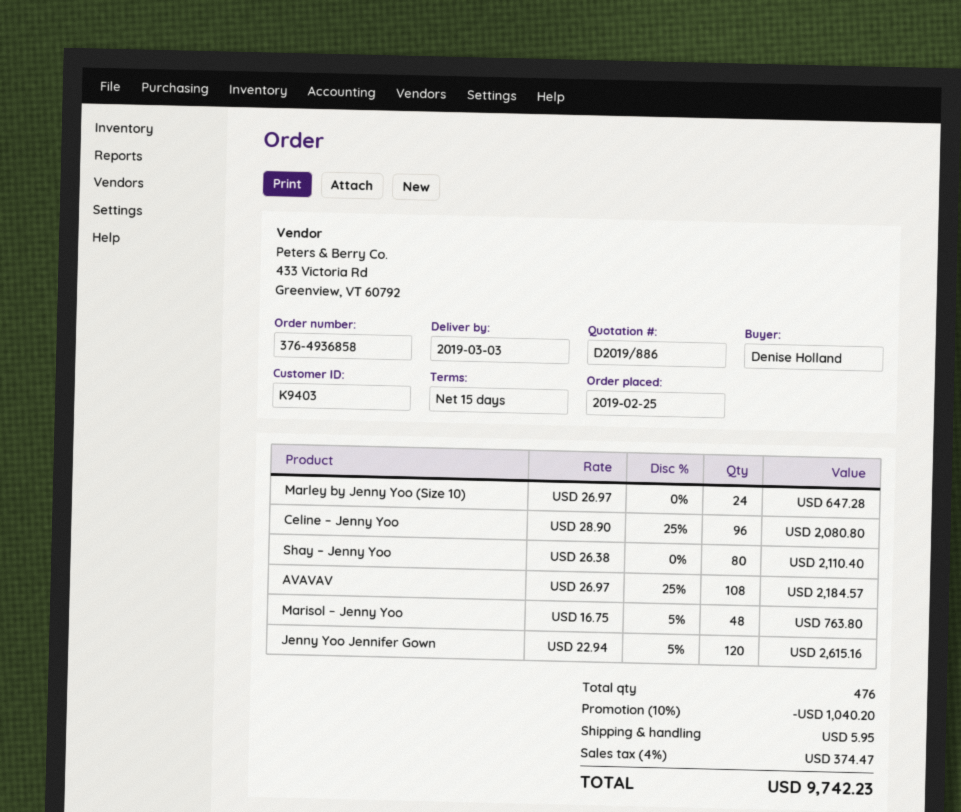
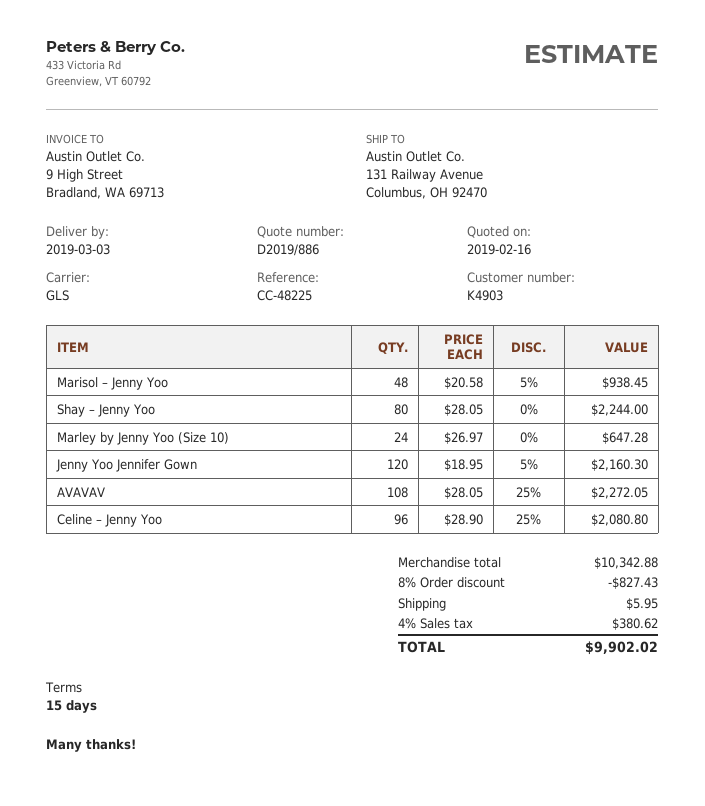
customer number: K9403 -> K4903
Shay – Jenny Yoo: 80 x 26.38 = 2110.40 -> 80 x 28.05 = 2244.00
AVAVAV: 108 x 26.97 - 25% = 2184.57 -> 108 x 28.05 - 25% = 2272.05
Marisol – Jenny Yoo: 48 x 16.75 - 5% = 763.80 -> 48 x 20.58 - 5% = 938.45
Jenny Yoo Jennifer Gown: 120 x 22.94 - 5% = 2615.16 -> 120 x 18.95 - 5% = 2160.30
discount: 10% = 1040.20 -> 8% = 827.43
tax: 4% = 374.47 -> 4% = 380.62
total: 9742.23 -> 9902.02

